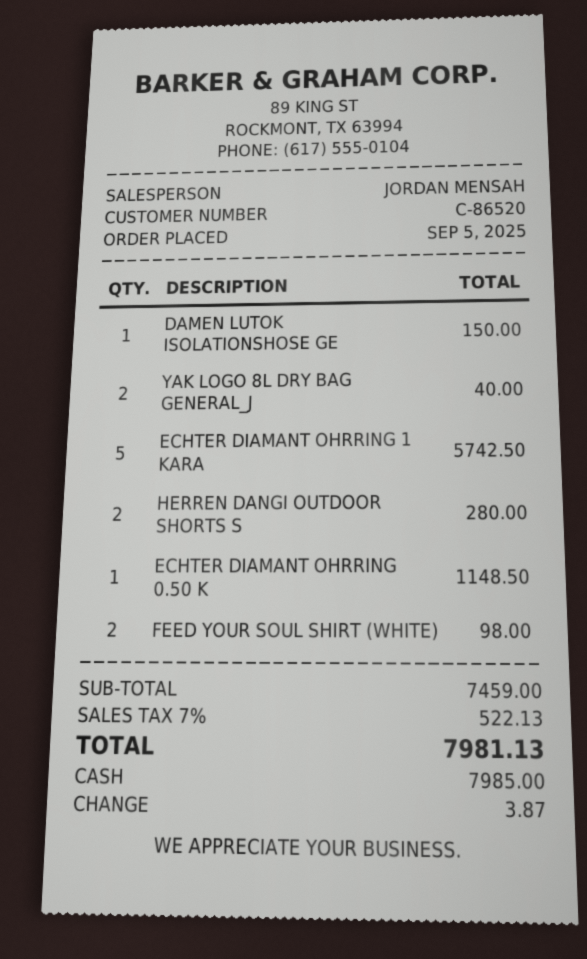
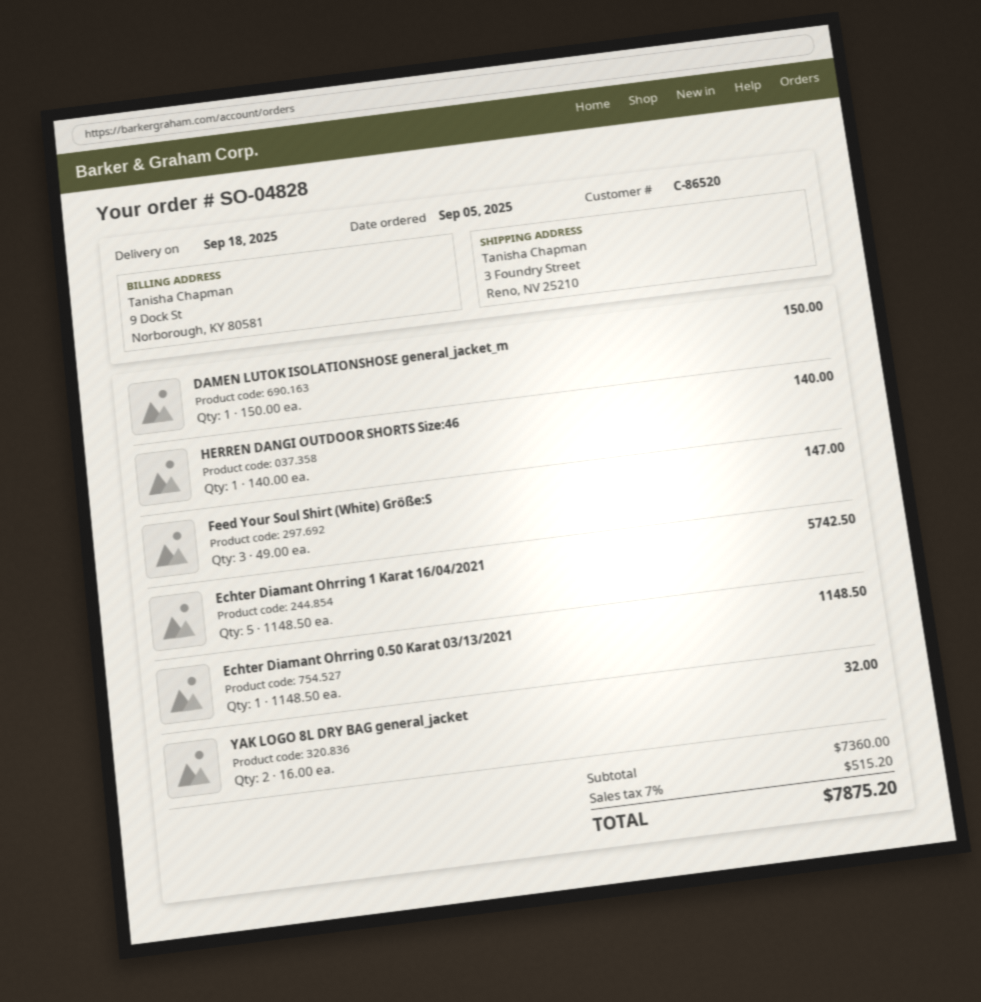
YAK LOGO 8L DRY BAG GENERAL_J: 2 for 40.00 -> 2 for 32.00
HERREN DANGI OUTDOOR SHORTS S: 2 for 280.00 -> 1 for 140.00
FEED YOUR SOUL SHIRT (WHITE): 2 for 98.00 -> 3 for 147.00
subtotal: 7459.00 -> 7360.00
tax: 7% = 522.13 -> 7% = 515.20
total: 7981.13 -> 7875.20

